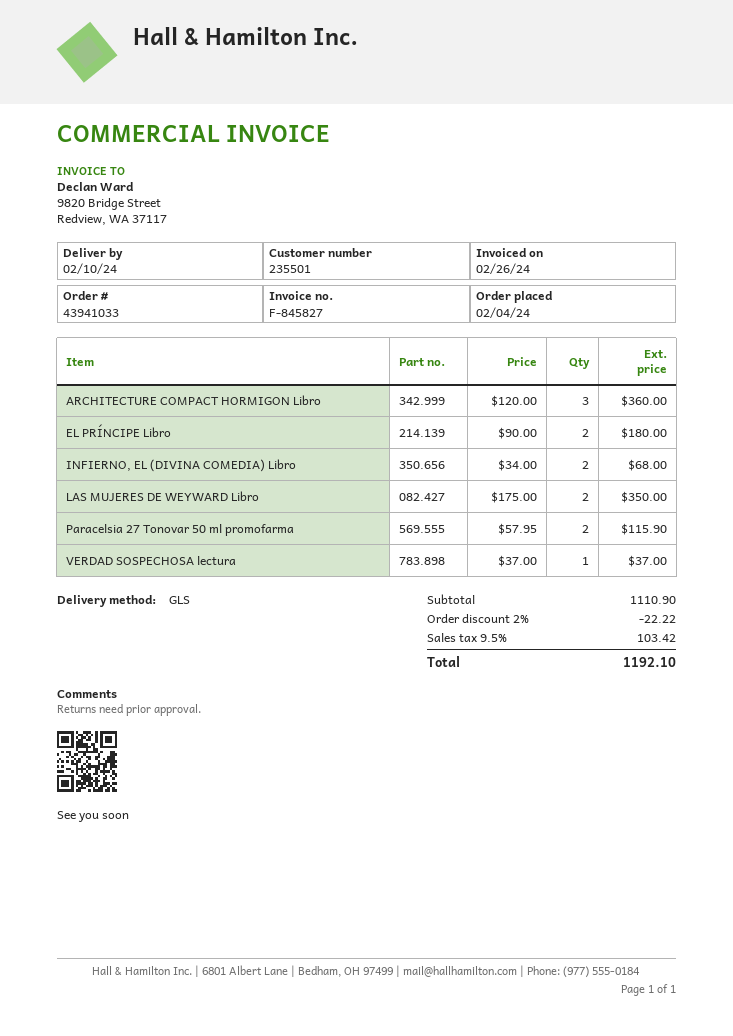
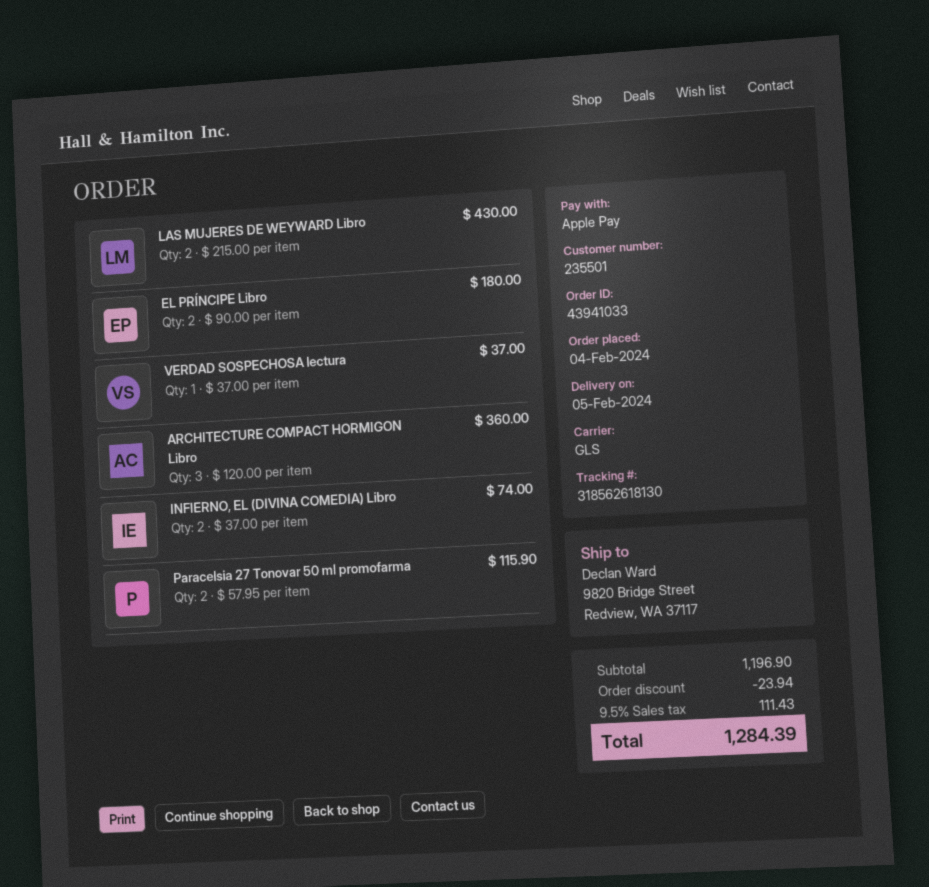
delivery date: 2024-02-10 -> 2024-02-05
INFIERNO, EL (DIVINA COMEDIA) Libro: 2 x 34.00 = 68.00 -> 2 x 37.00 = 74.00
LAS MUJERES DE WEYWARD Libro: 2 x 175.00 = 350.00 -> 2 x 215.00 = 430.00
subtotal: 1110.90 -> 1196.90
discount: 22.22 -> 23.94
tax: 9.5% = 103.42 -> 9.5% = 111.43
total: 1192.10 -> 1284.39

